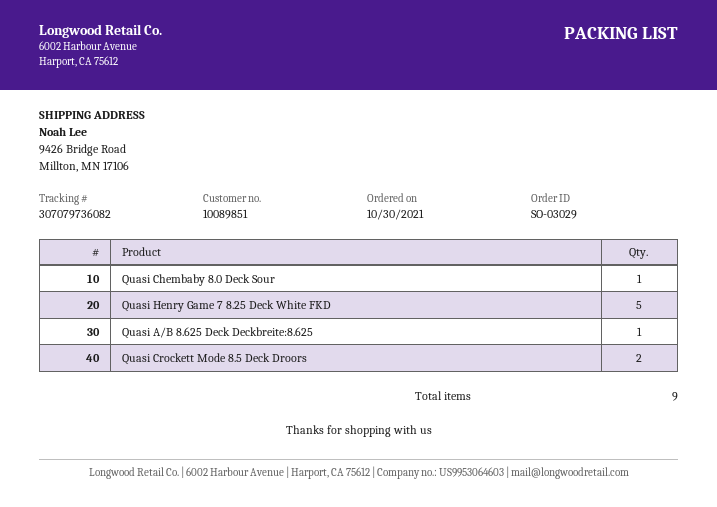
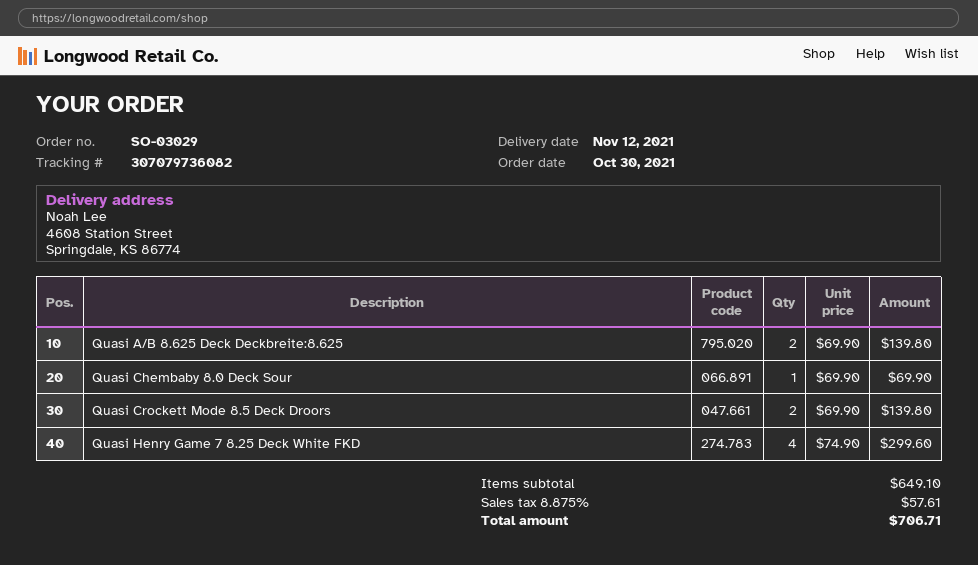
ship to: 9426 Bridge Road, Millton, MN 17106 -> 4608 Station Street, Springdale, KS 86774
Quasi Henry Game 7 8.25 Deck White FKD: 5 -> 4
Quasi A/B 8.625 Deck Deckbreite:8.625: 1 -> 2

